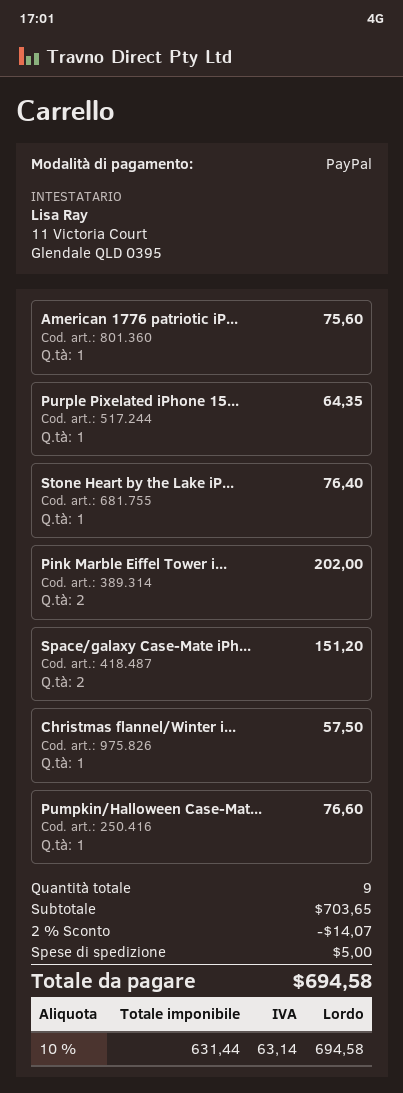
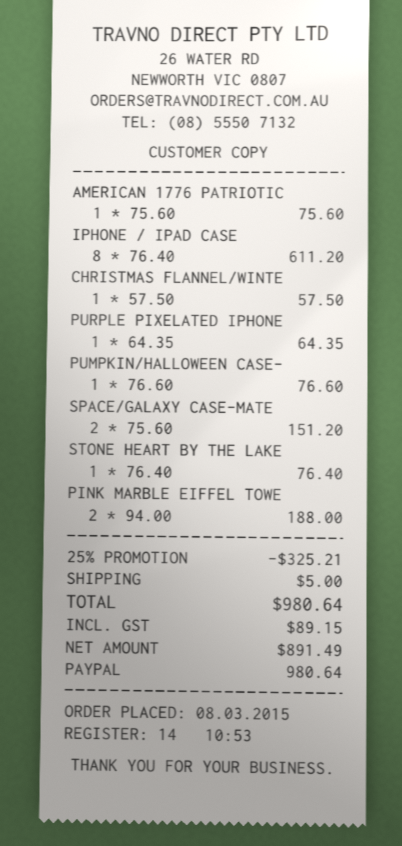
Pink Marble Eiffel Tower i...: 2 for 202.00 -> 2 for 188.00
IPHONE / IPAD CASE: none -> 8 for 611.20
discount: 2% = 14.07 -> 25% = 325.21
net: 631.44 -> 891.49
tax: 63.14 -> 89.15
total: 694.58 -> 980.64

